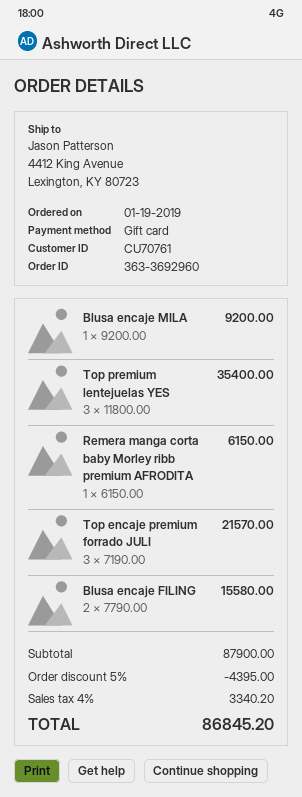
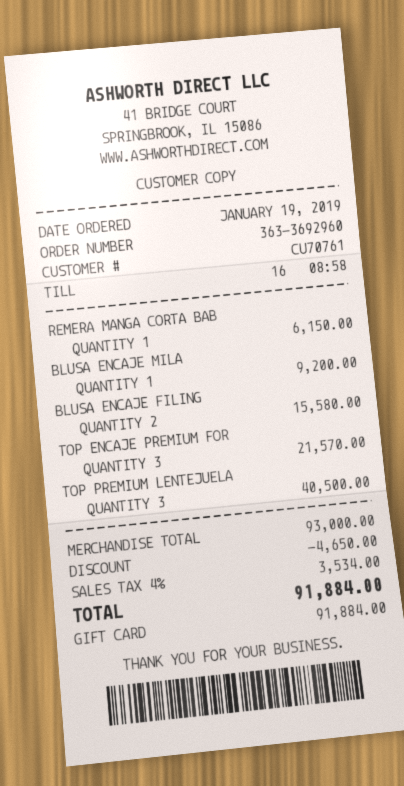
Top premium lentejuelas YES: 3 for 35400.00 -> 3 for 40500.00
subtotal: 87900.00 -> 93000.00
discount: 4395.00 -> 4650.00
tax: 4% = 3340.20 -> 4% = 3534.00
total: 86845.20 -> 91884.00

